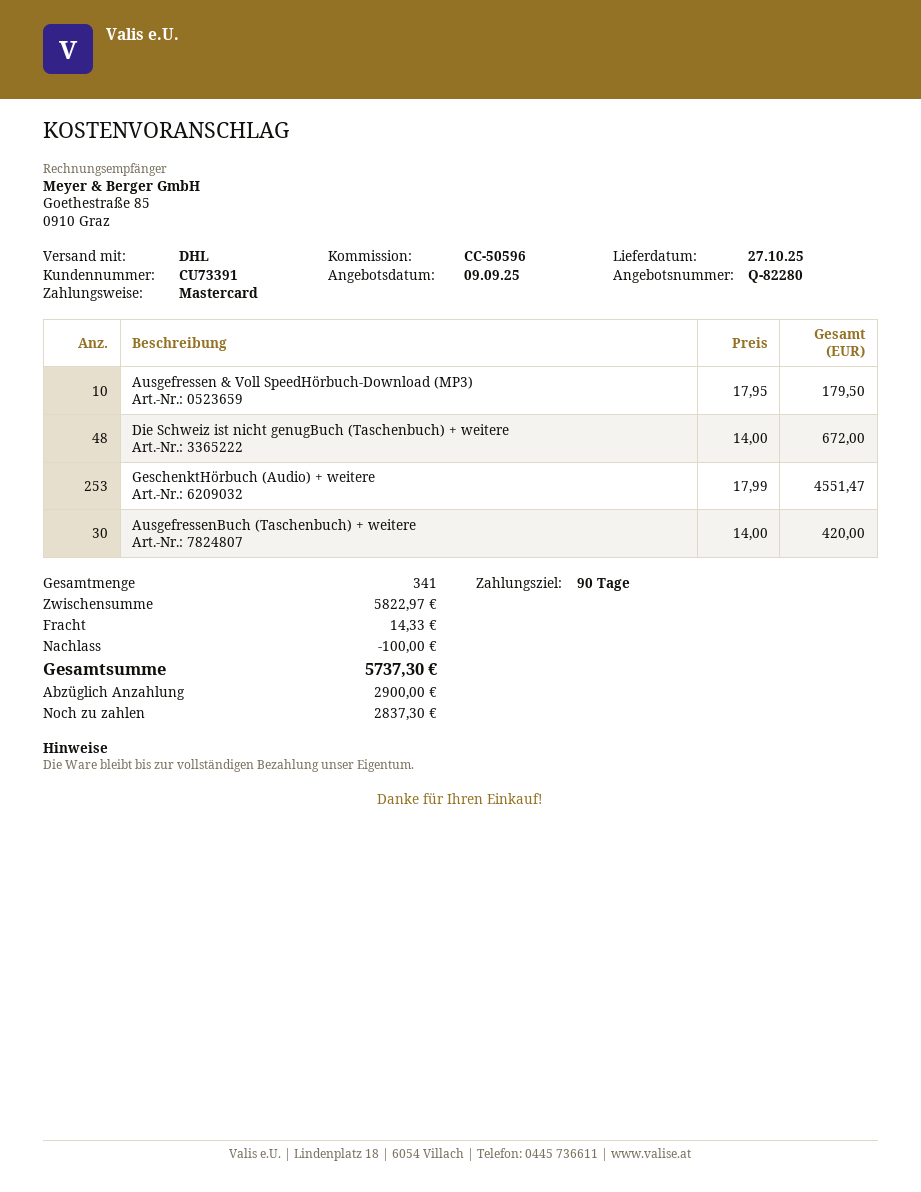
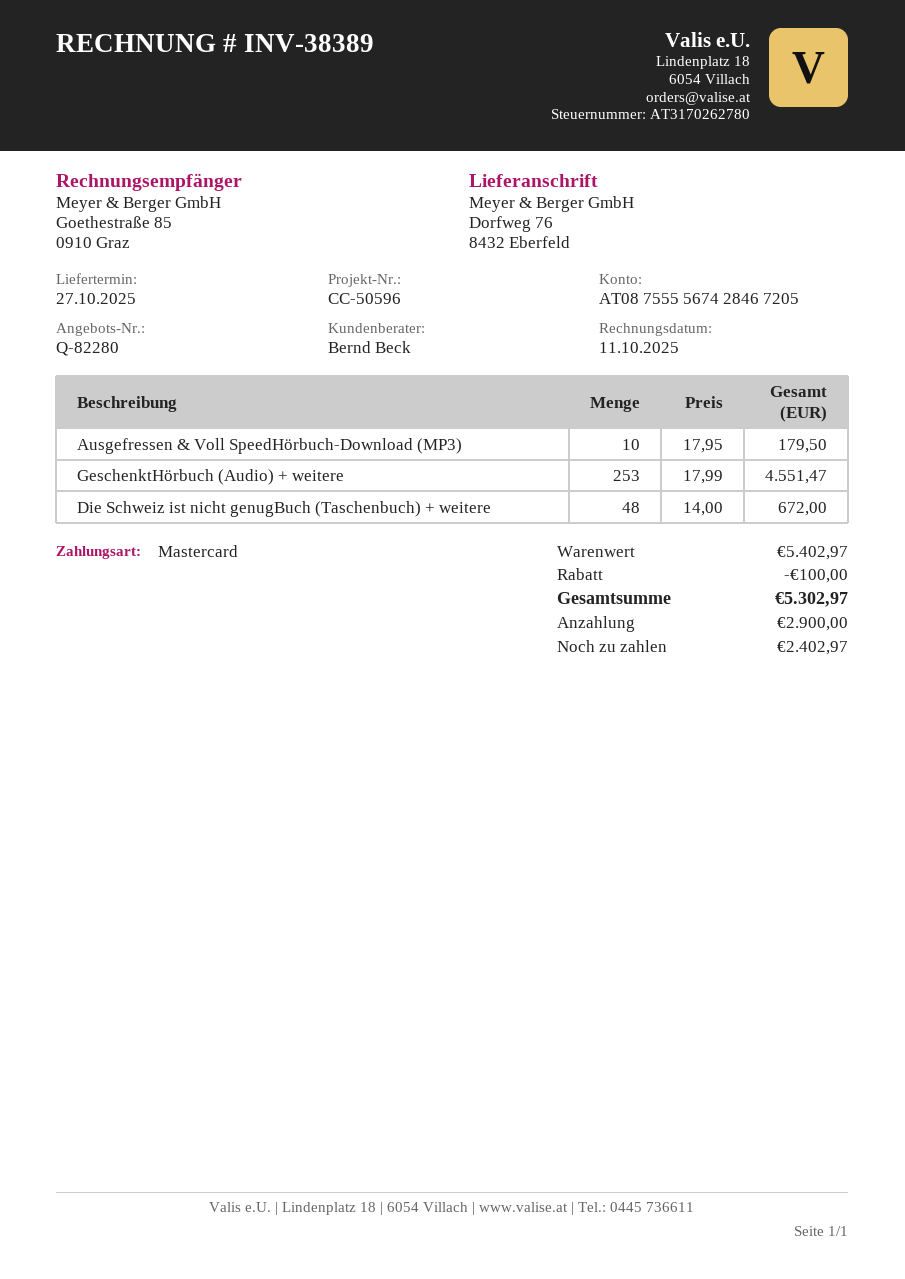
AusgefressenBuch (Taschenbuch) + weitere: 30 x 14.00 = 420.00 -> none
subtotal: 5822.97 -> 5402.97
shipping: 14.33 -> none
total: 5737.30 -> 5302.97
balance: 2837.30 -> 2402.97

